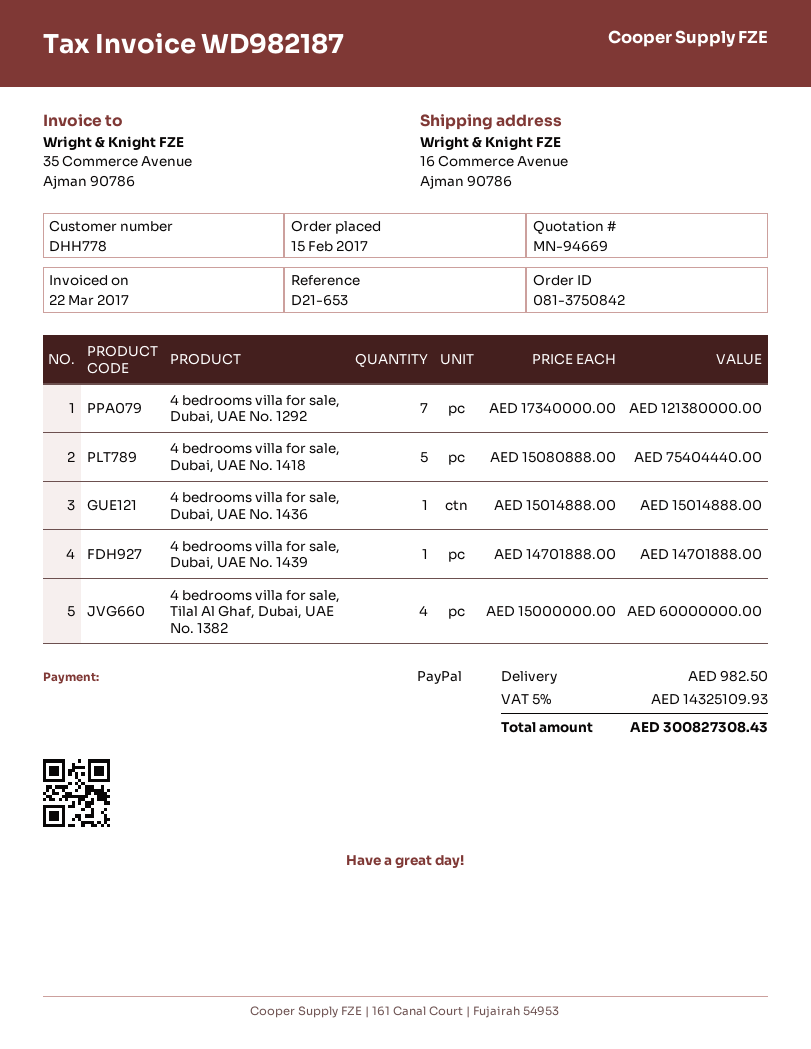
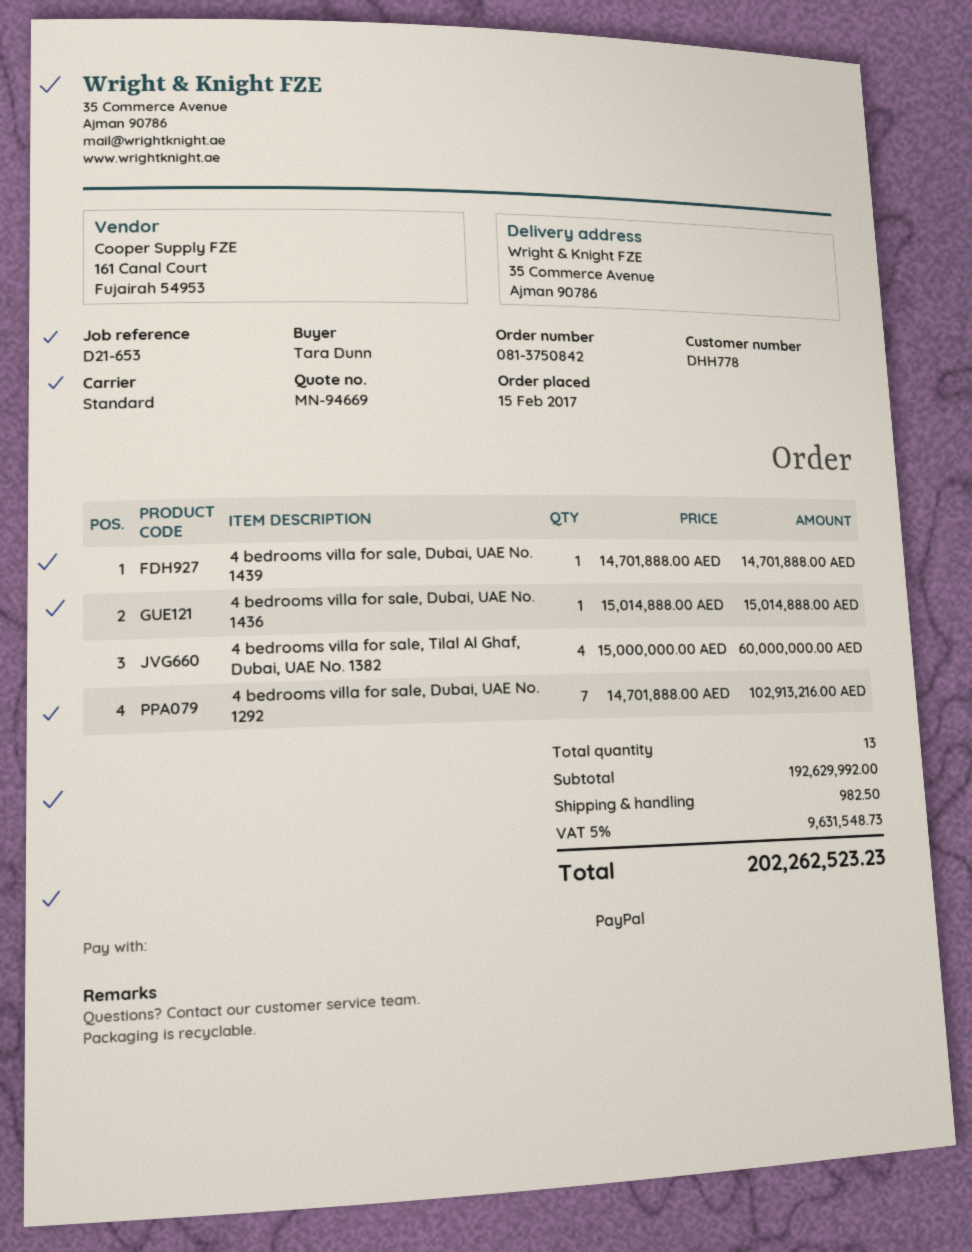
ship to: 16 Commerce Avenue, Ajman 90786 -> 35 Commerce Avenue, Ajman 90786
4 bedrooms villa for sale, Dubai, UAE No. 1292: 7 x 17340000.00 = 121380000.00 -> 7 x 14701888.00 = 102913216.00
4 bedrooms villa for sale, Dubai, UAE No. 1418: 5 x 15080888.00 = 75404440.00 -> none
tax: 5% = 14325109.93 -> 5% = 9631548.73
total: 300827308.43 -> 202262523.23

